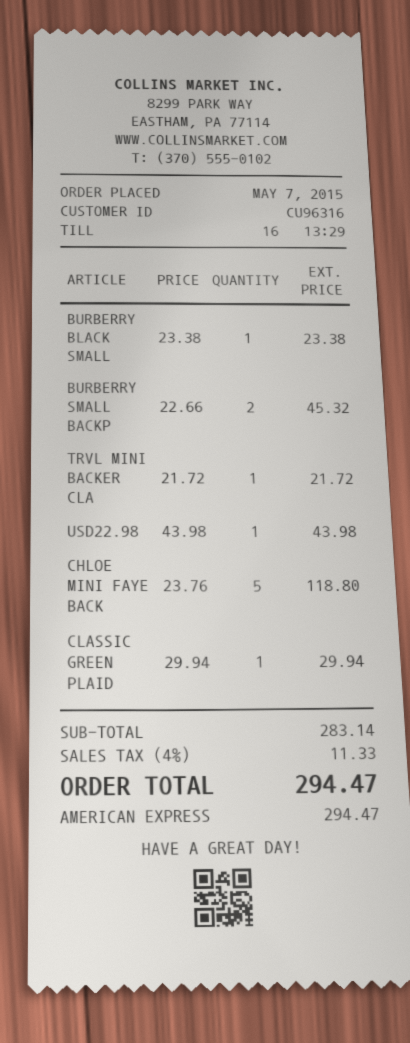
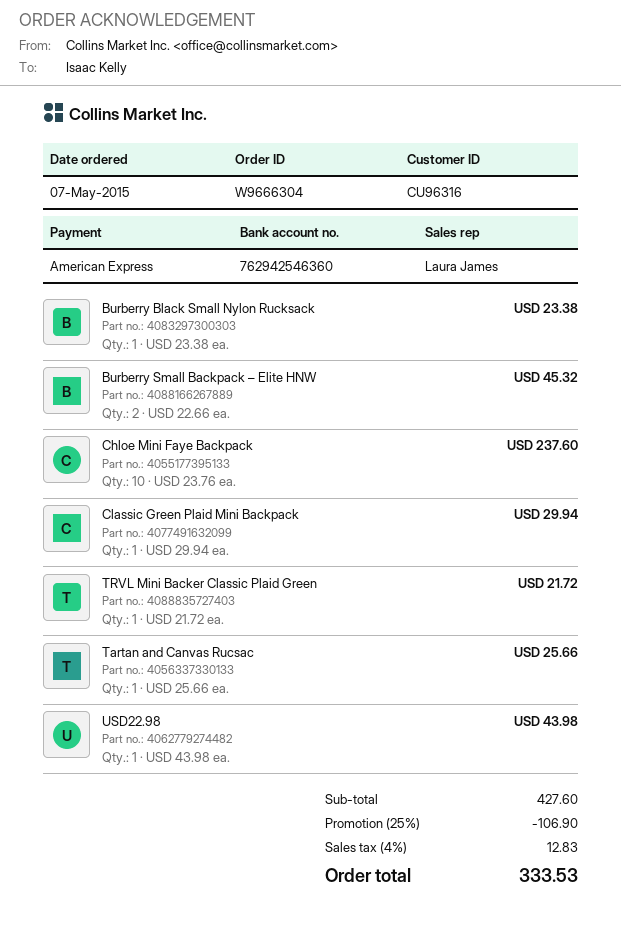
CHLOE MINI FAYE BACK: 5 x 23.76 = 118.80 -> 10 x 23.76 = 237.60
Tartan and Canvas Rucsac: none -> 1 x 25.66 = 25.66
subtotal: 283.14 -> 427.60
discount: none -> 25% = 106.90
tax: 4% = 11.33 -> 4% = 12.83
total: 294.47 -> 333.53

